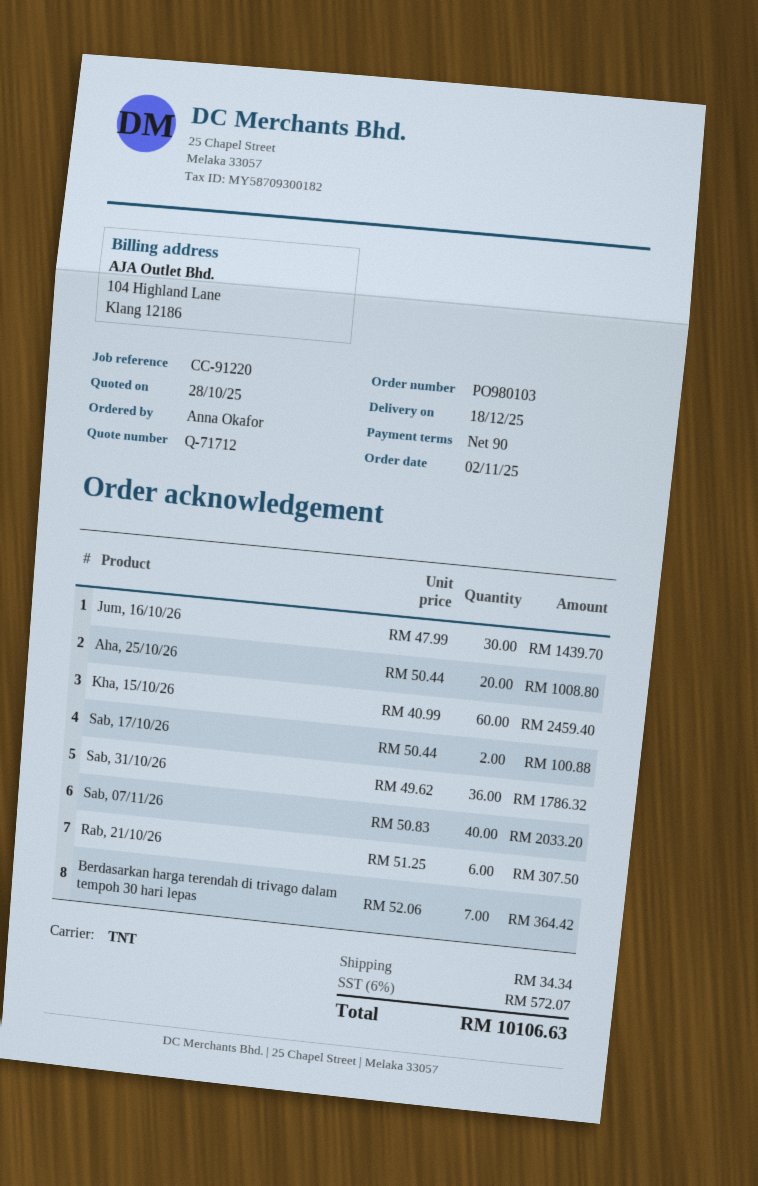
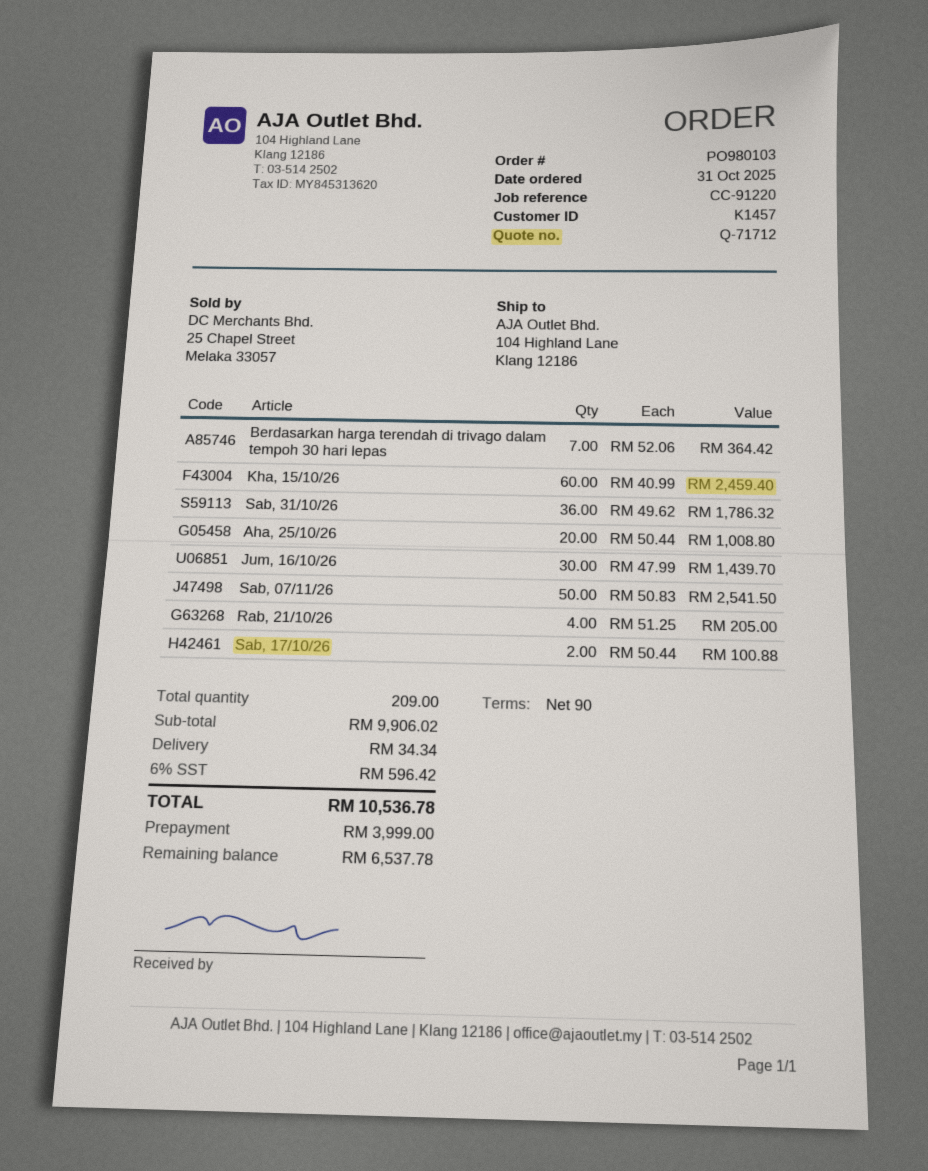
order date: 2025-11-02 -> 2025-10-31
Sab, 07/11/26: 40 x 50.83 = 2033.20 -> 50 x 50.83 = 2541.50
Rab, 21/10/26: 6 x 51.25 = 307.50 -> 4 x 51.25 = 205.00
tax: 6% = 572.07 -> 6% = 596.42
total: 10106.63 -> 10536.78

